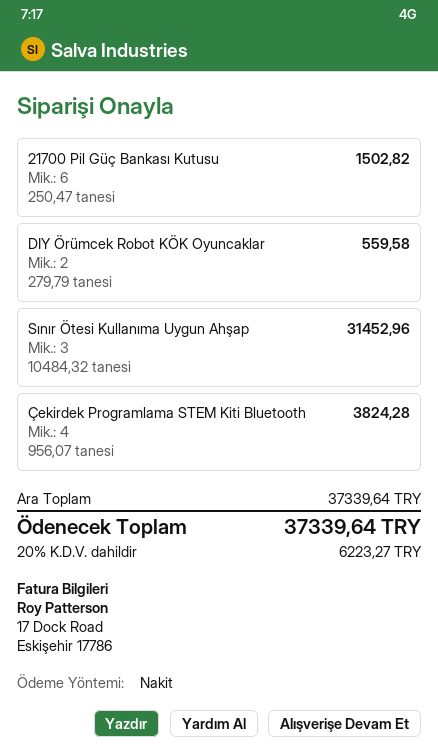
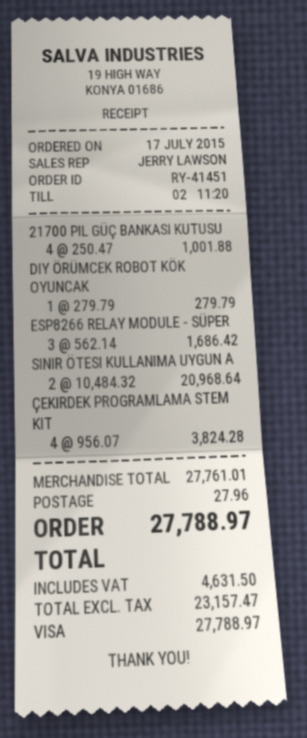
payment method: cash -> Visa
21700 Pil Güç Bankası Kutusu: 6 x 250.47 = 1502.82 -> 4 x 250.47 = 1001.88
DIY Örümcek Robot KÖK Oyuncaklar: 2 x 279.79 = 559.58 -> 1 x 279.79 = 279.79
Sınır Ötesi Kullanıma Uygun Ahşap: 3 x 10484.32 = 31452.96 -> 2 x 10484.32 = 20968.64
ESP8266 RELAY MODULE - SÜPER: none -> 3 x 562.14 = 1686.42
subtotal: 37339.64 -> 27761.01
shipping: none -> 27.96
tax: 6223.27 -> 4631.50
total: 37339.64 -> 27788.97

